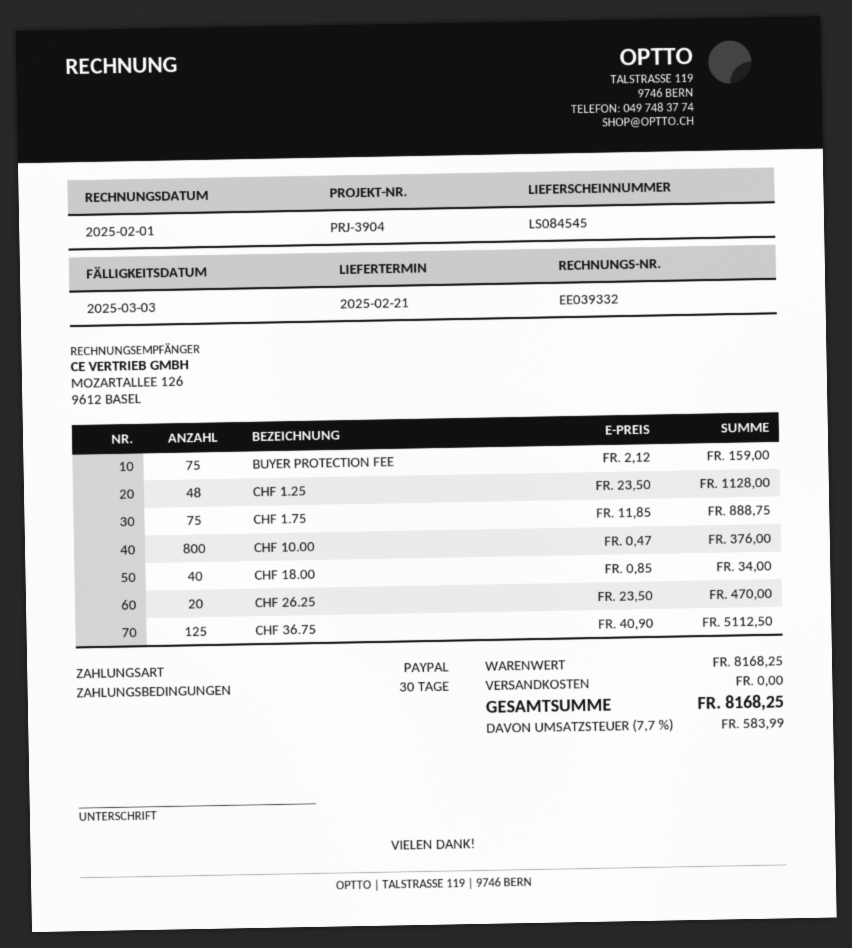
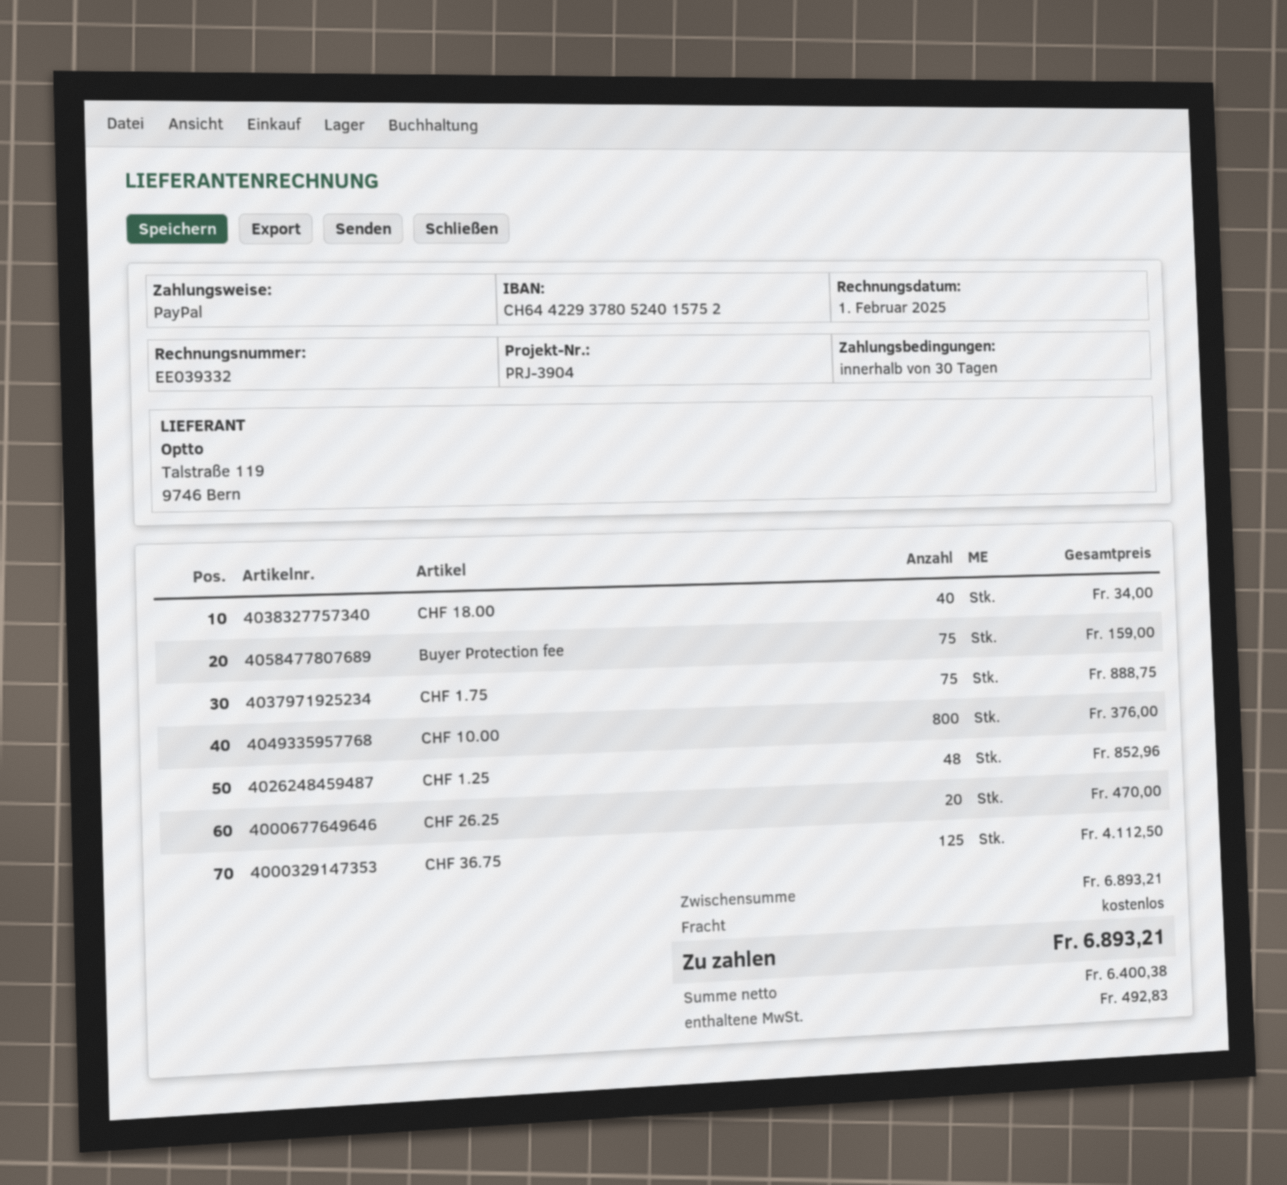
CHF 1.25: 48 for 1128.00 -> 48 for 852.96
CHF 36.75: 125 for 5112.50 -> 125 for 4112.50
subtotal: 8168.25 -> 6893.21
tax: 583.99 -> 492.83
total: 8168.25 -> 6893.21

